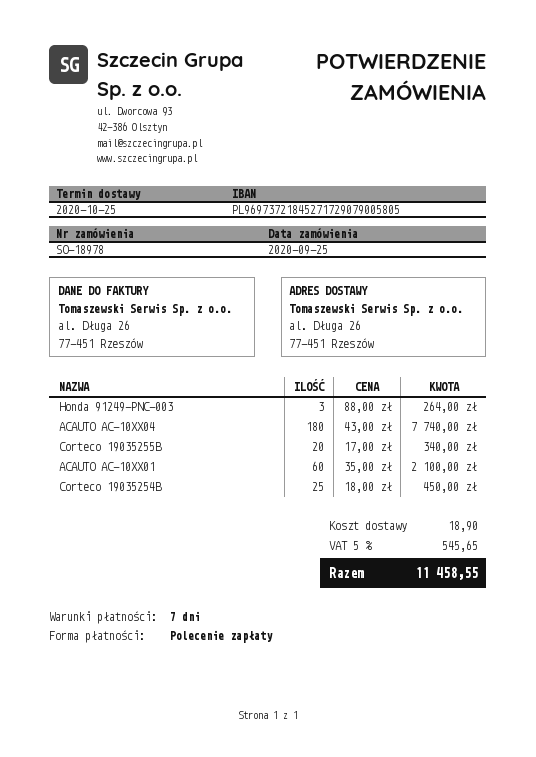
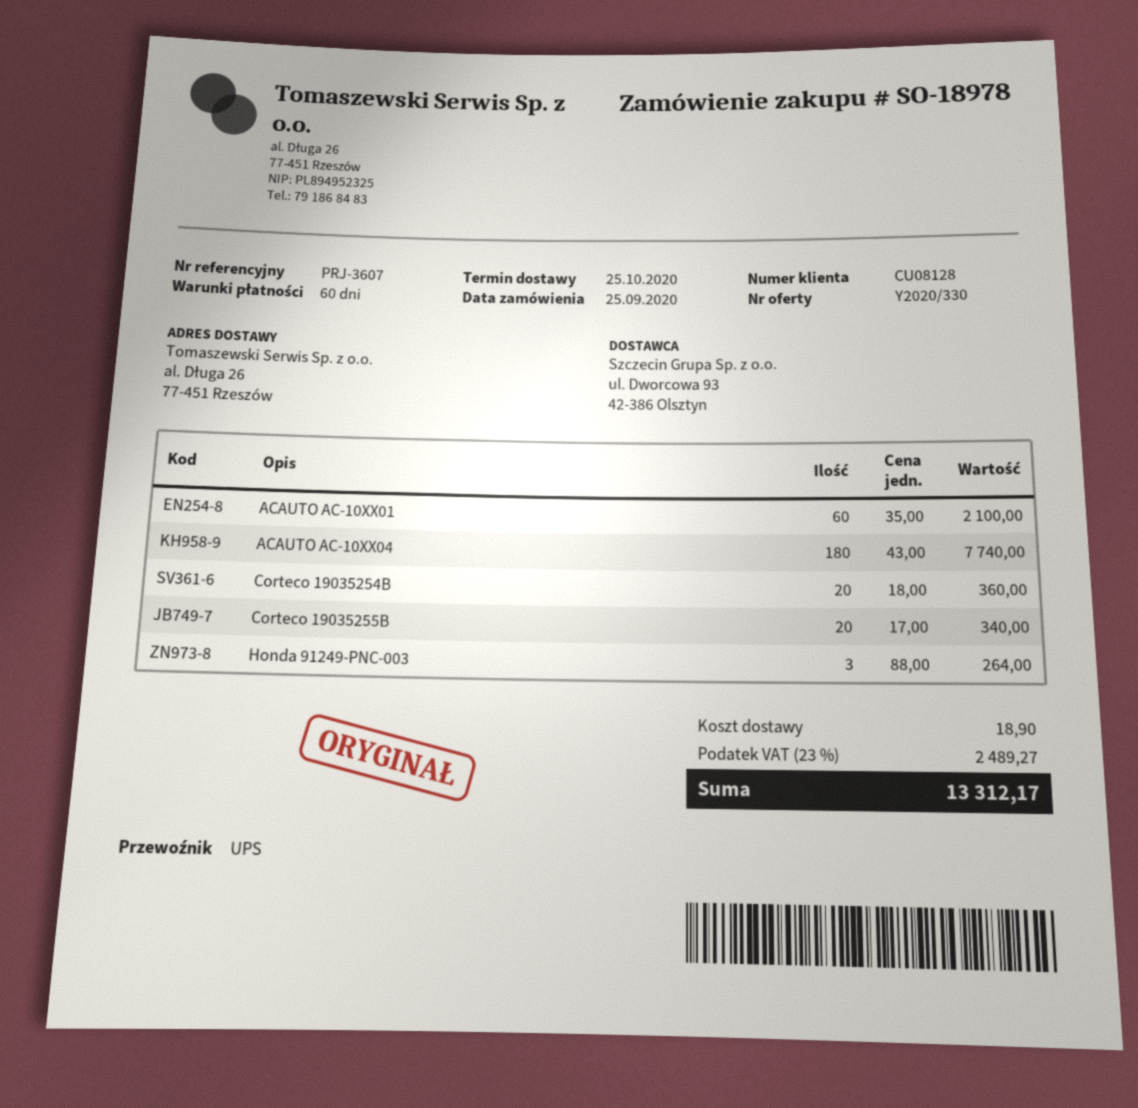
payment terms: 7 days -> 60 days
Corteco 19035254B: 25 x 18.00 = 450.00 -> 20 x 18.00 = 360.00
tax: 5% = 545.65 -> 23% = 2489.27
total: 11458.55 -> 13312.17

